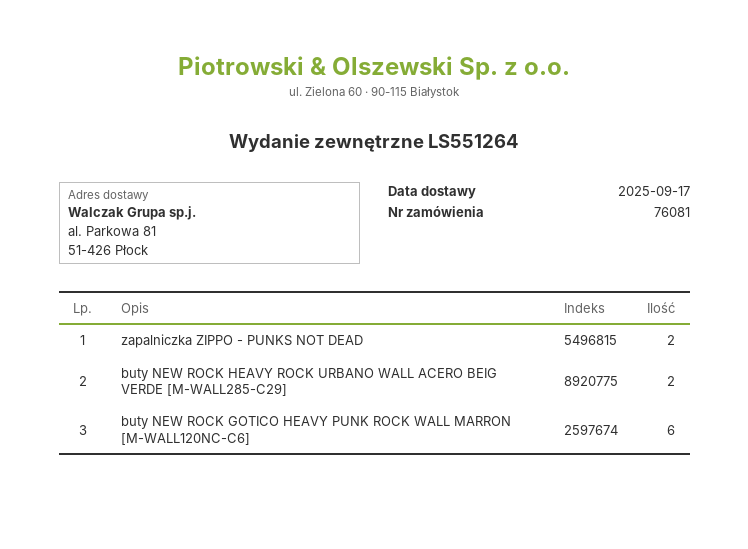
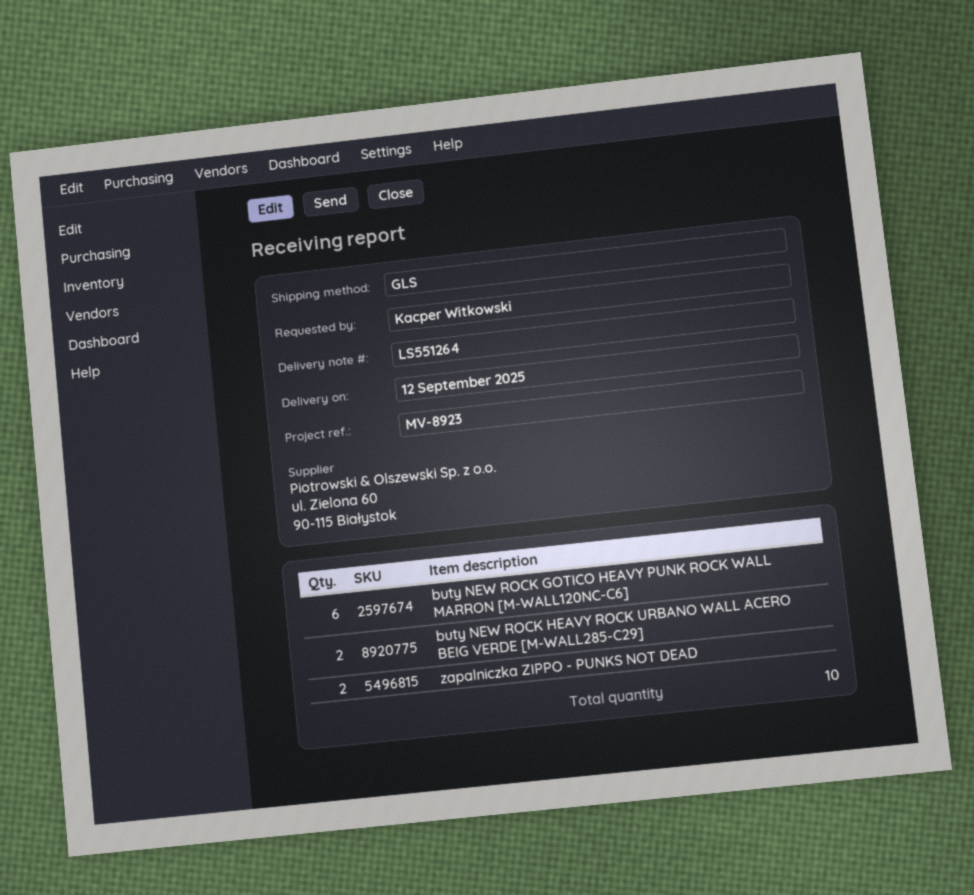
delivery date: 2025-09-17 -> 2025-09-12

